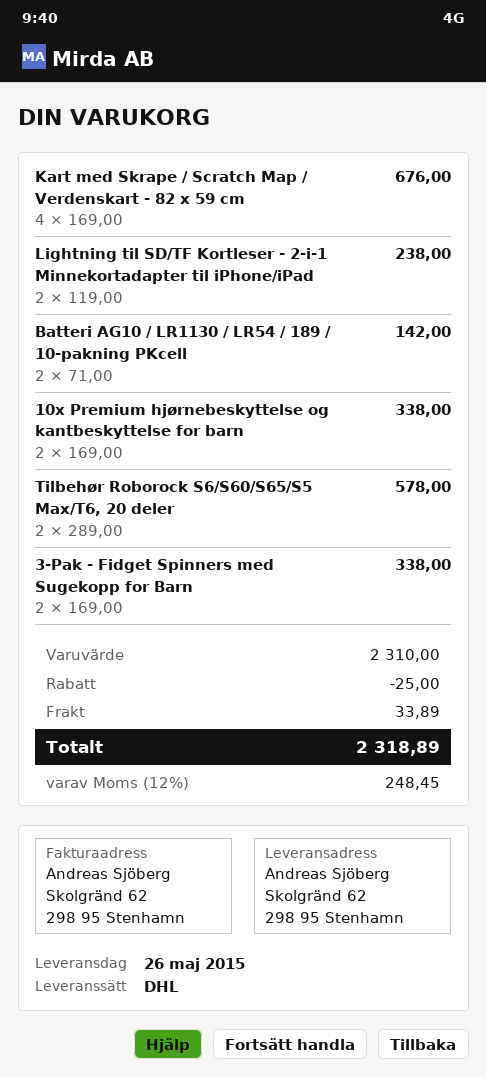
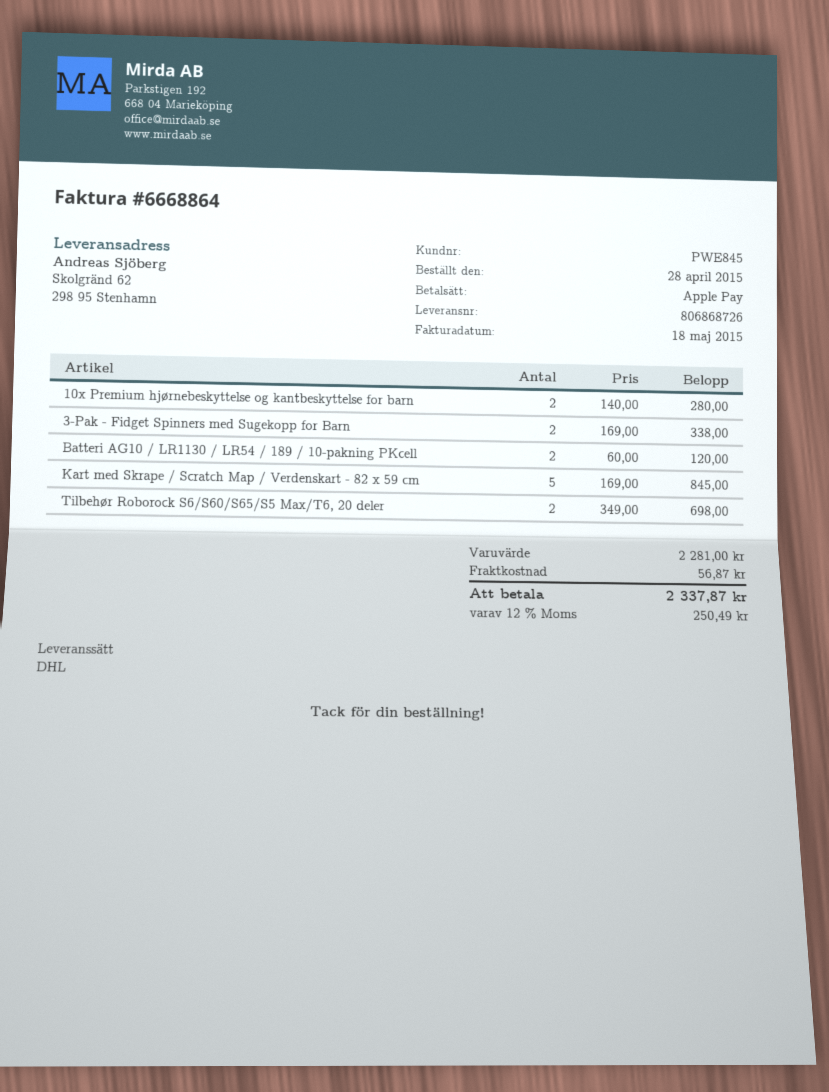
Kart med Skrape / Scratch Map / Verdenskart - 82 x 59 cm: 4 x 169.00 = 676.00 -> 5 x 169.00 = 845.00
Lightning til SD/TF Kortleser - 2-i-1 Minnekortadapter til iPhone/iPad: 2 x 119.00 = 238.00 -> none
Batteri AG10 / LR1130 / LR54 / 189 / 10-pakning PKcell: 2 x 71.00 = 142.00 -> 2 x 60.00 = 120.00
10x Premium hjørnebeskyttelse og kantbeskyttelse for barn: 2 x 169.00 = 338.00 -> 2 x 140.00 = 280.00
Tilbehør Roborock S6/S60/S65/S5 Max/T6, 20 deler: 2 x 289.00 = 578.00 -> 2 x 349.00 = 698.00
subtotal: 2310.00 -> 2281.00
discount: 25.00 -> none
shipping: 33.89 -> 56.87
tax: 12% = 248.45 -> 12% = 250.49
total: 2318.89 -> 2337.87

